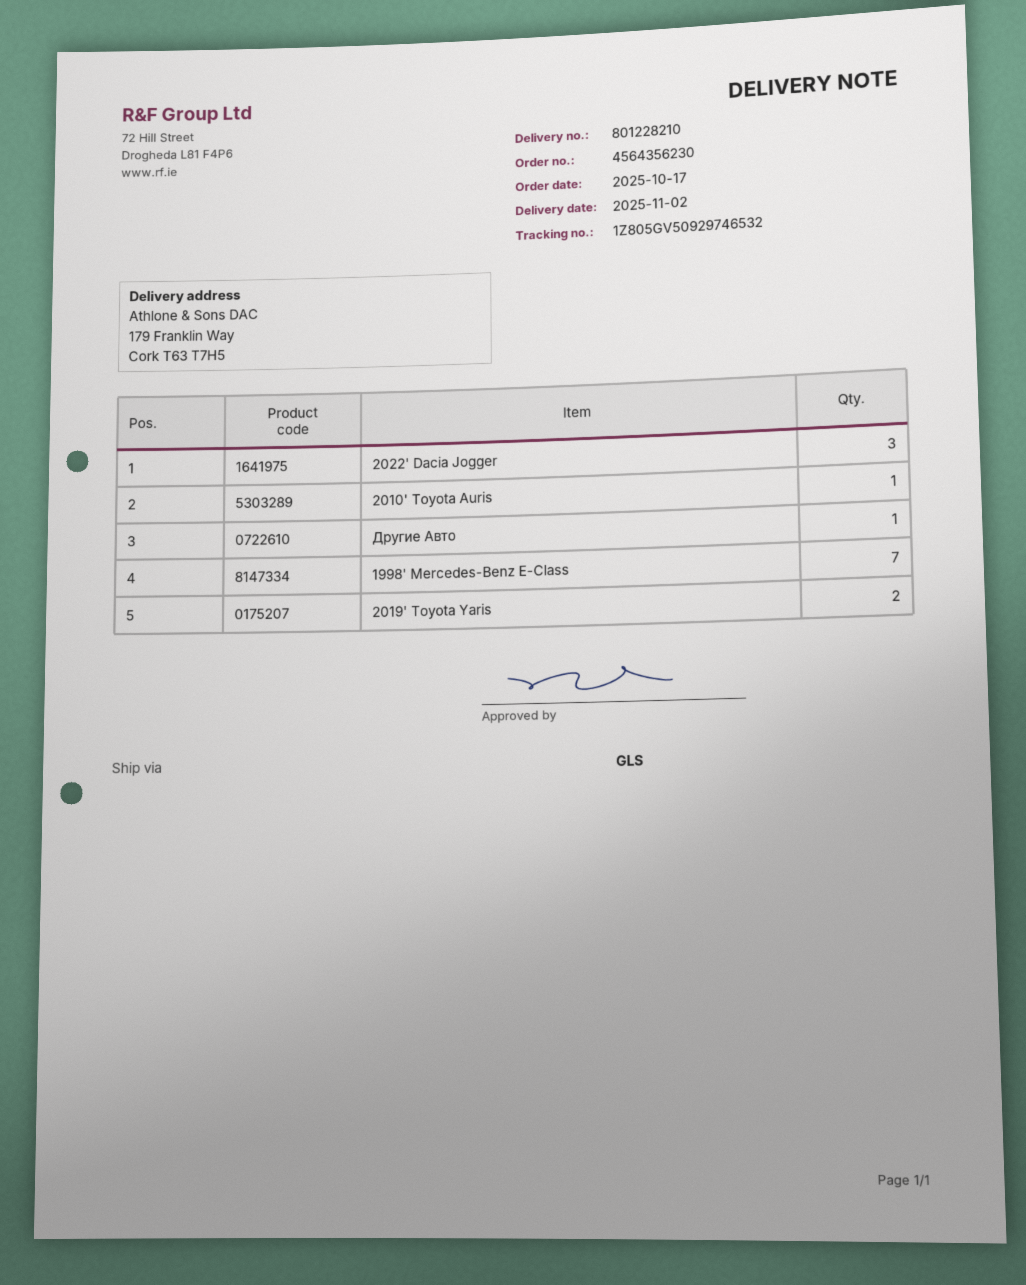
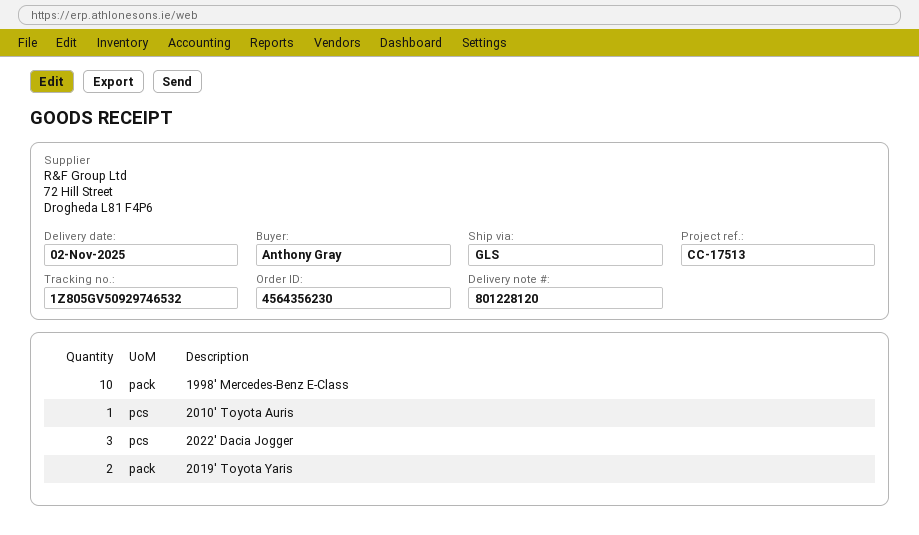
delivery note number: 801228210 -> 801228120
Другие Авто: 1 -> none
1998' Mercedes-Benz E-Class: 7 -> 10

